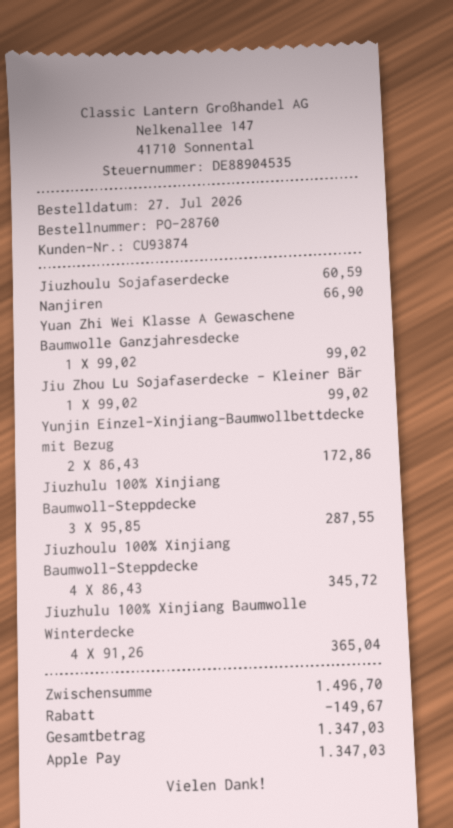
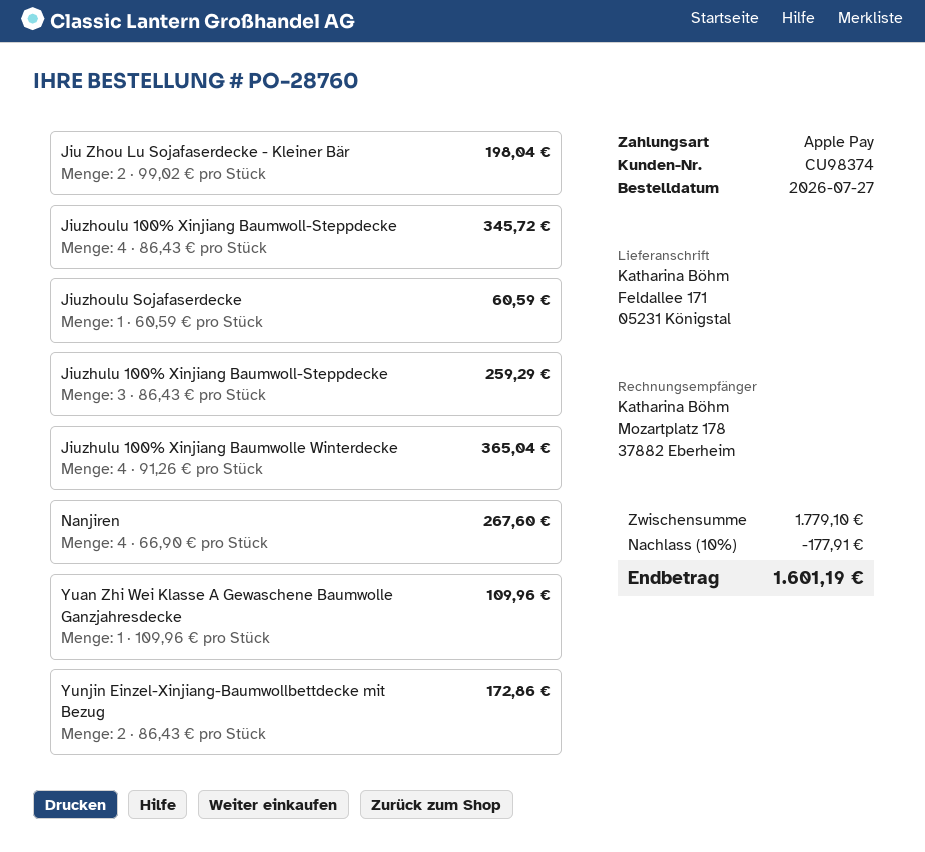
customer number: CU93874 -> CU98374
Nanjiren: 1 x 66.90 = 66.90 -> 4 x 66.90 = 267.60
Yuan Zhi Wei Klasse A Gewaschene Baumwolle Ganzjahresdecke: 1 x 99.02 = 99.02 -> 1 x 109.96 = 109.96
Jiu Zhou Lu Sojafaserdecke - Kleiner Bär: 1 x 99.02 = 99.02 -> 2 x 99.02 = 198.04
Jiuzhulu 100% Xinjiang Baumwoll-Steppdecke: 3 x 95.85 = 287.55 -> 3 x 86.43 = 259.29
subtotal: 1496.70 -> 1779.10
discount: 149.67 -> 177.91
total: 1347.03 -> 1601.19

